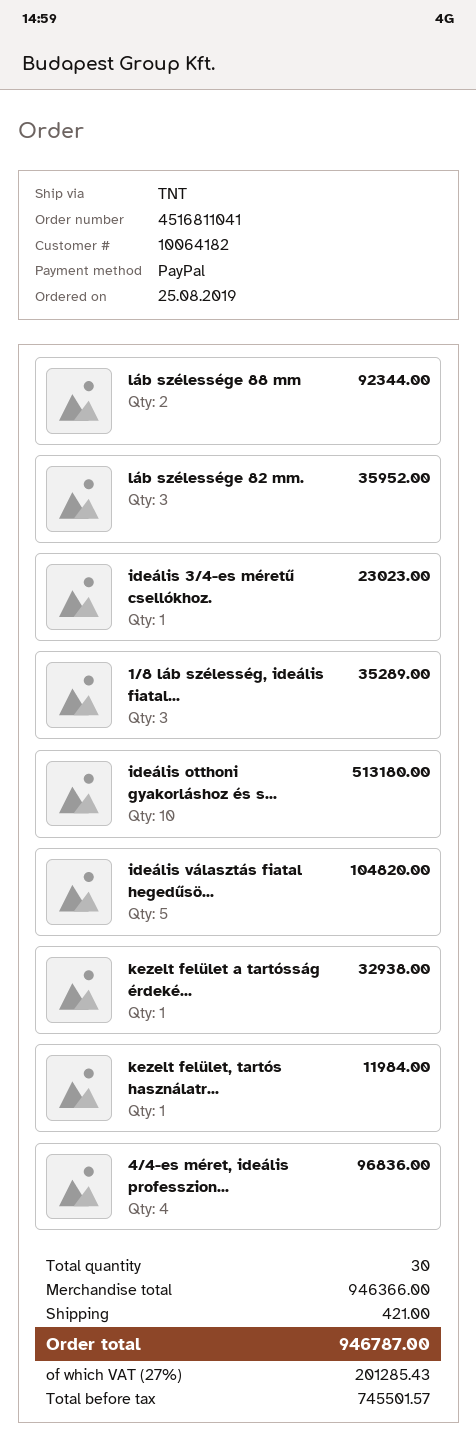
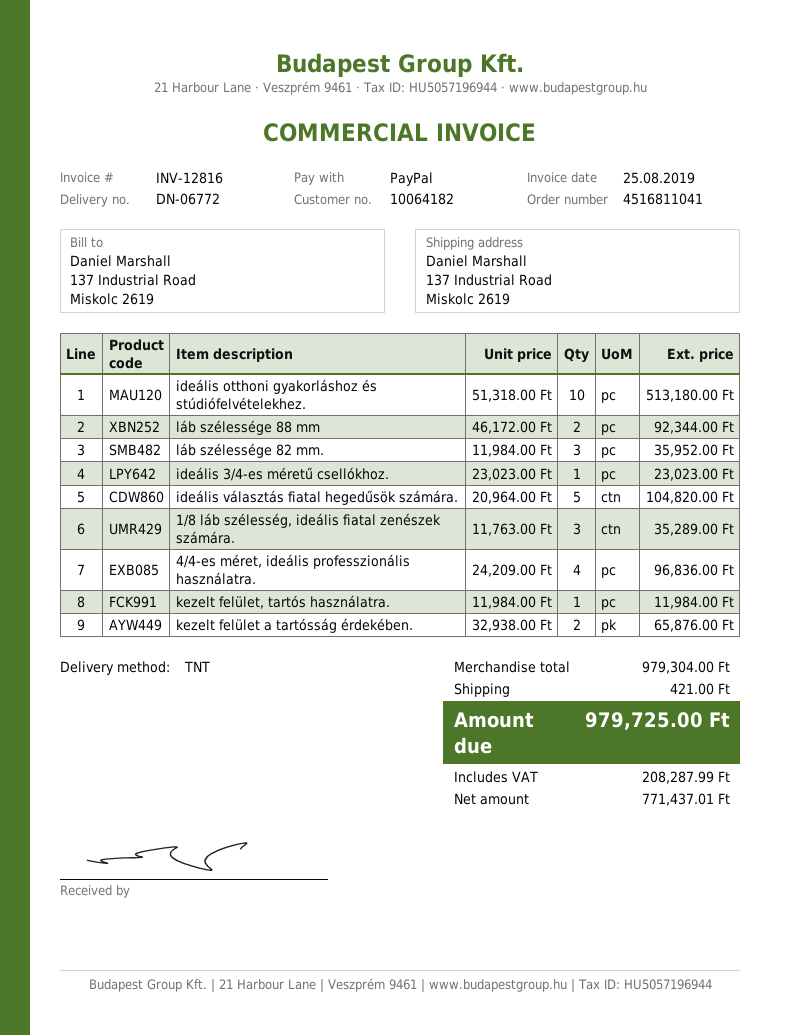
kezelt felület a tartósság érdeké...: 1 for 32938.00 -> 2 for 65876.00
subtotal: 946366.00 -> 979304.00
net: 745501.57 -> 771437.01
tax: 201285.43 -> 208287.99
total: 946787.00 -> 979725.00

